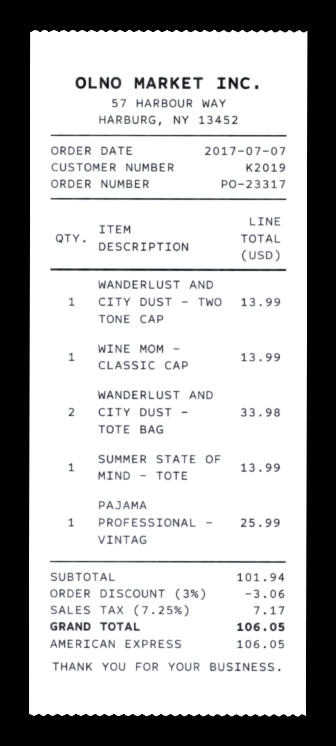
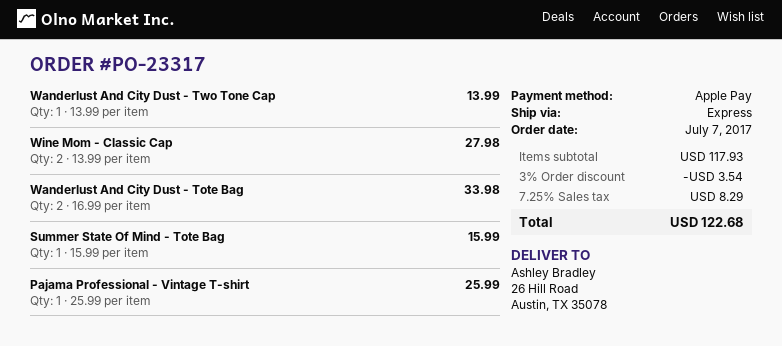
payment method: American Express -> Apple Pay
WINE MOM - CLASSIC CAP: 1 for 13.99 -> 2 for 27.98
SUMMER STATE OF MIND - TOTE: 1 for 13.99 -> 1 for 15.99
subtotal: 101.94 -> 117.93
discount: 3% = 3.06 -> 3% = 3.54
tax: 7.25% = 7.17 -> 7.25% = 8.29
total: 106.05 -> 122.68

